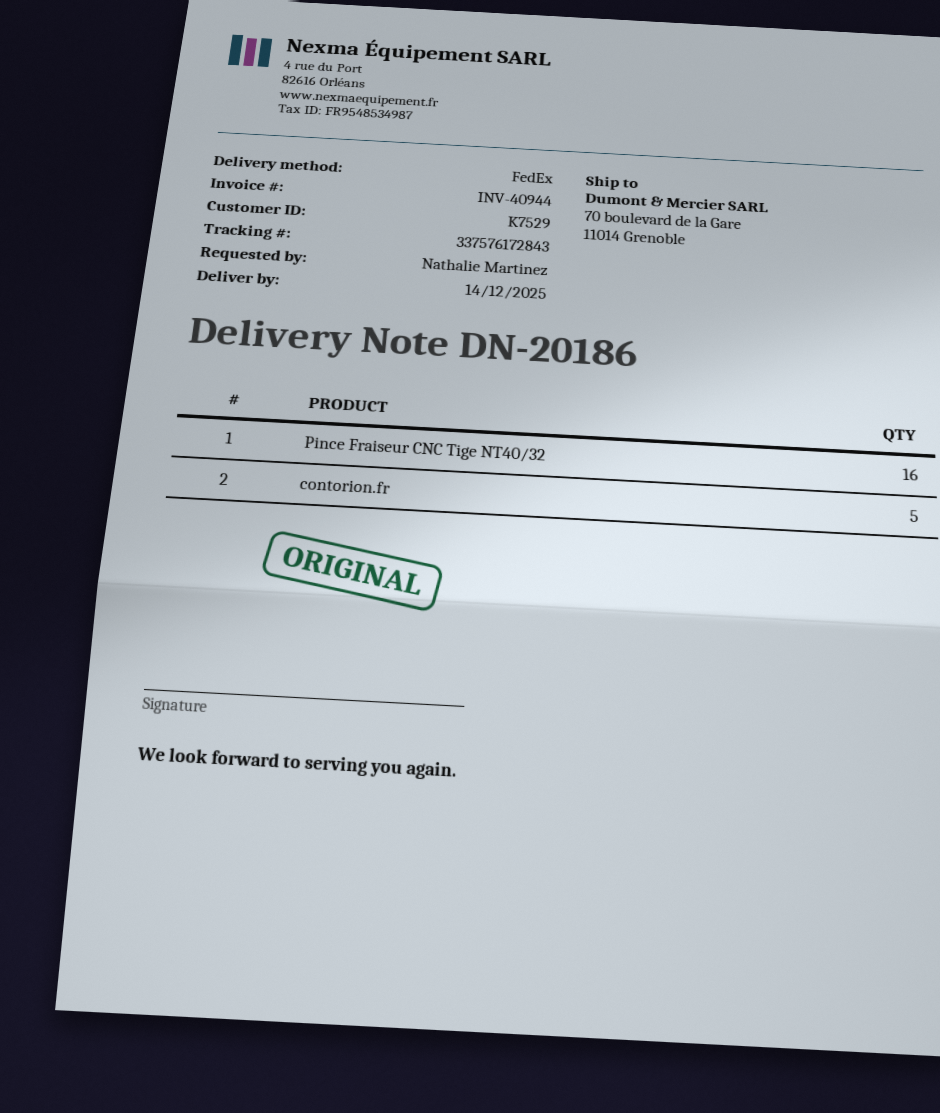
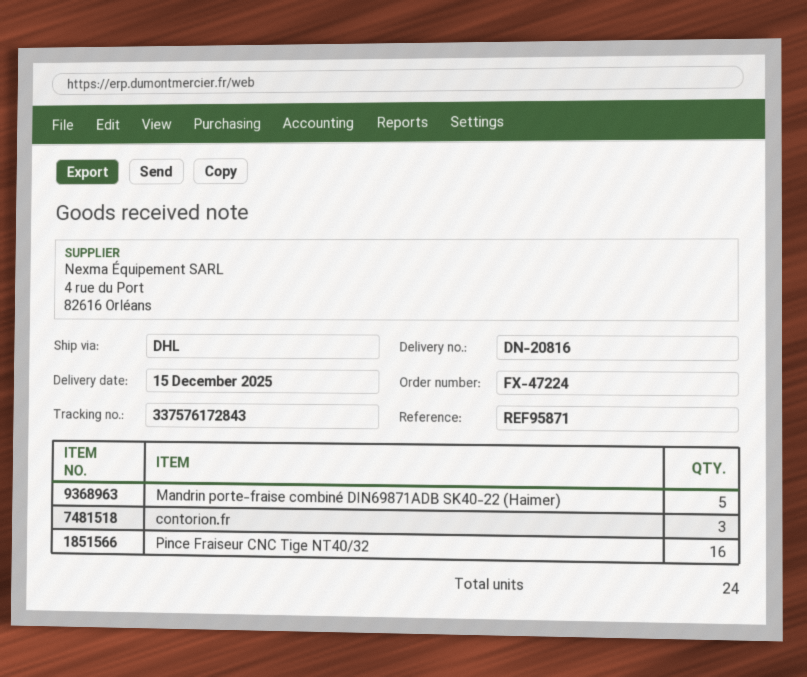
delivery note number: DN-20186 -> DN-20816
delivery date: 2025-12-14 -> 2025-12-15
shipping method: FedEx -> DHL
contorion.fr: 5 -> 3
Mandrin porte-fraise combiné DIN69871ADB SK40-22 (Haimer): none -> 5

